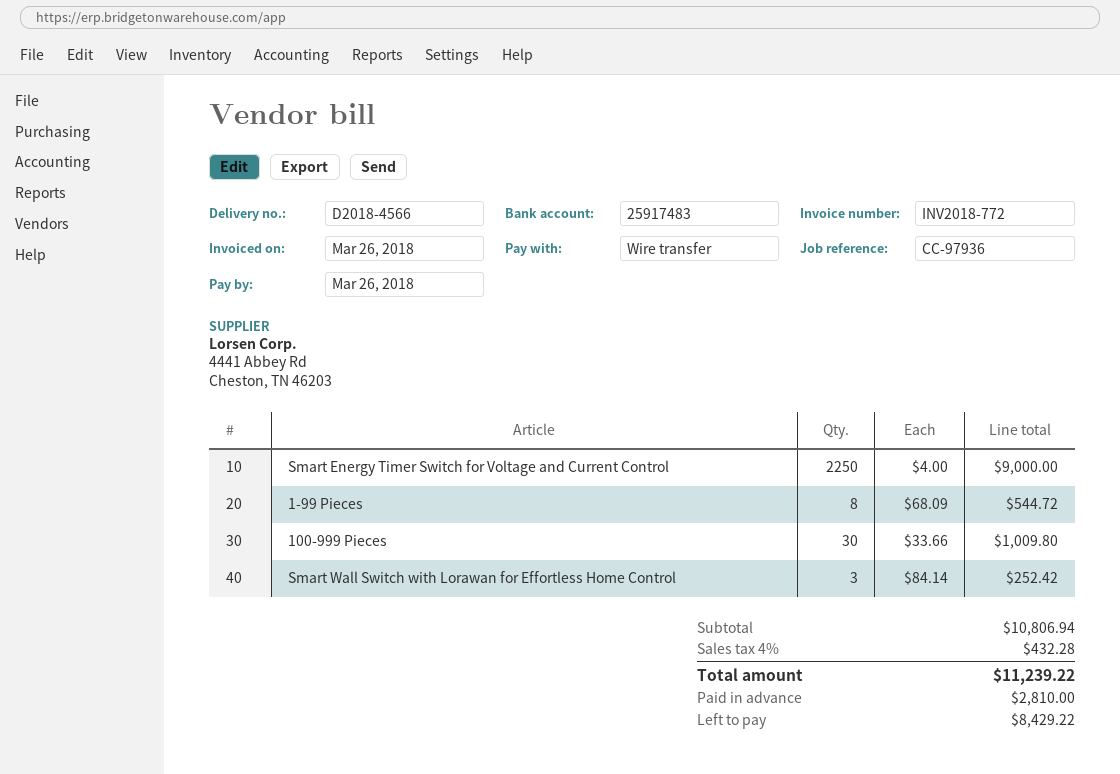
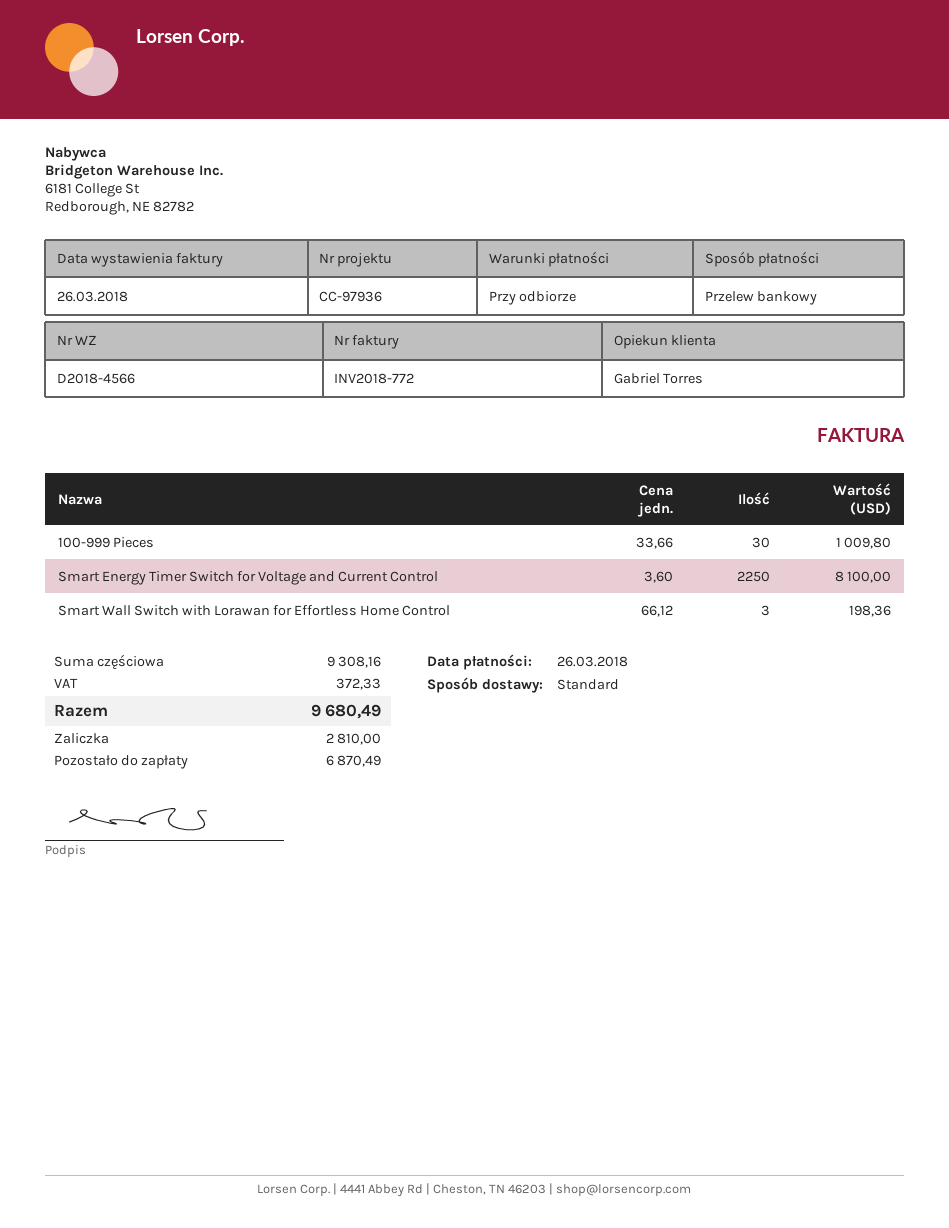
Smart Energy Timer Switch for Voltage and Current Control: 2250 x 4.00 = 9000.00 -> 2250 x 3.60 = 8100.00
1-99 Pieces: 8 x 68.09 = 544.72 -> none
Smart Wall Switch with Lorawan for Effortless Home Control: 3 x 84.14 = 252.42 -> 3 x 66.12 = 198.36
subtotal: 10806.94 -> 9308.16
tax: 432.28 -> 372.33
total: 11239.22 -> 9680.49
balance: 8429.22 -> 6870.49

